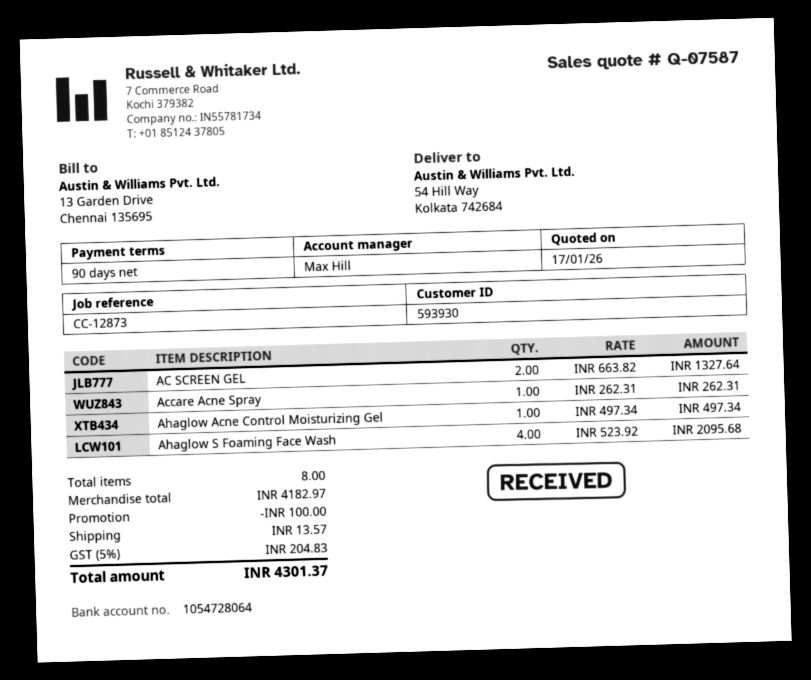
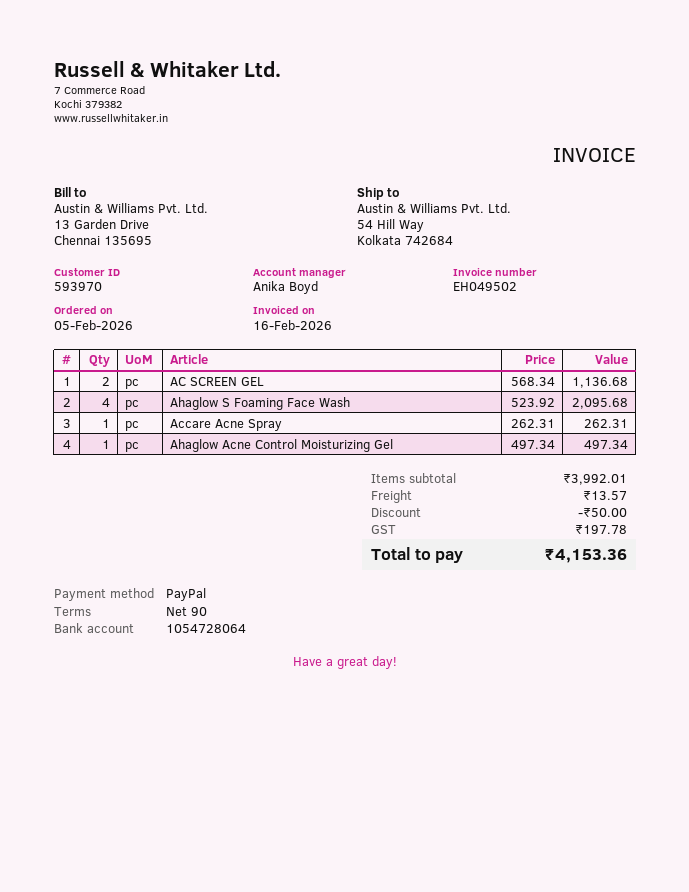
customer number: 593930 -> 593970
sales rep: Max Hill -> Anika Boyd
AC SCREEN GEL: 2 x 663.82 = 1327.64 -> 2 x 568.34 = 1136.68
subtotal: 4182.97 -> 3992.01
discount: 100.00 -> 50.00
tax: 204.83 -> 197.78
total: 4301.37 -> 4153.36

